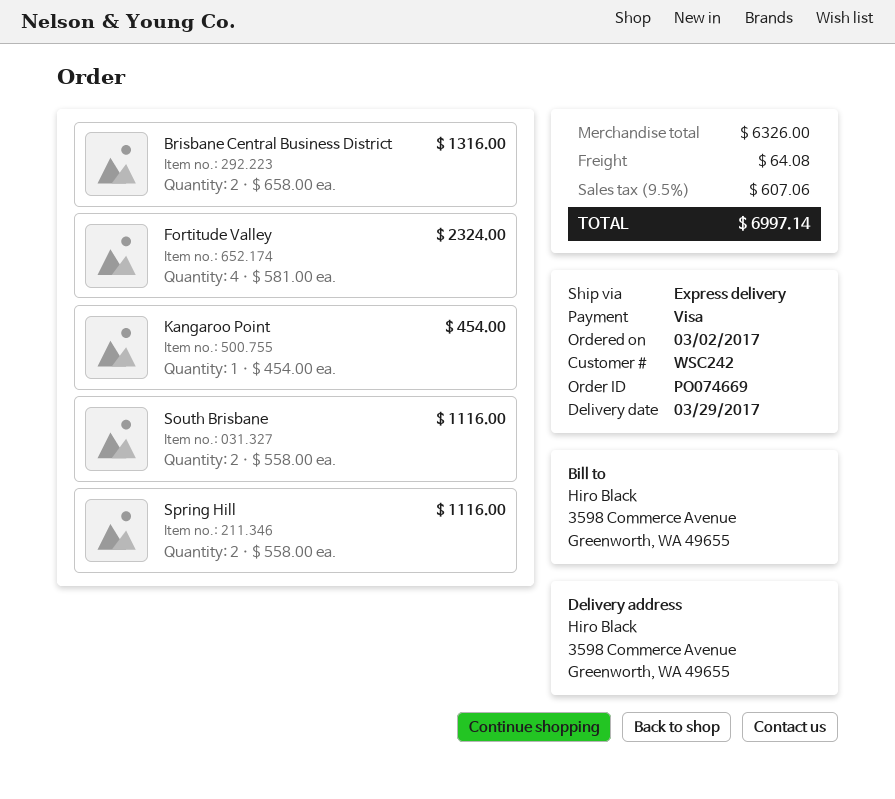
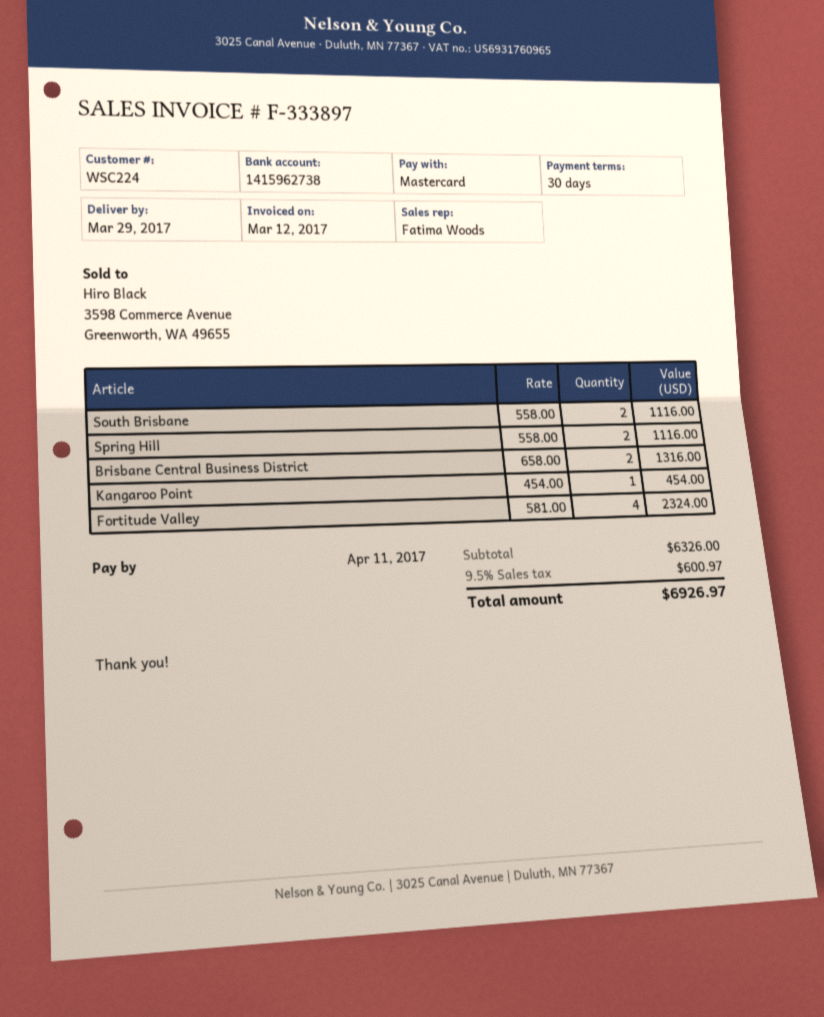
customer number: WSC242 -> WSC224
payment method: Visa -> Mastercard
shipping: 64.08 -> none
tax: 9.5% = 607.06 -> 9.5% = 600.97
total: 6997.14 -> 6926.97

